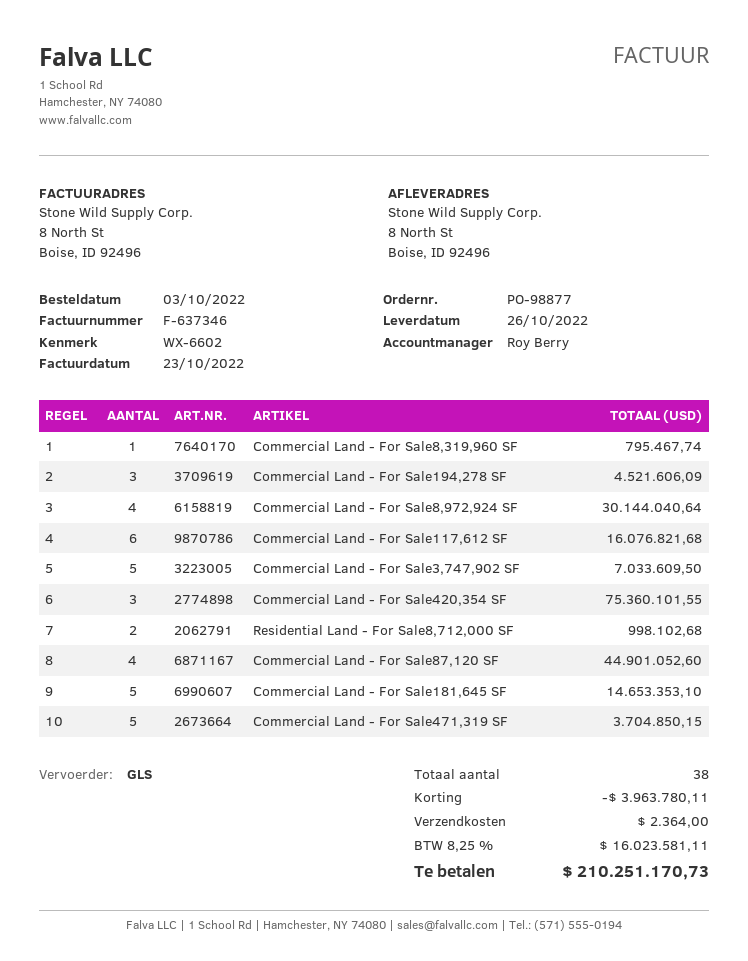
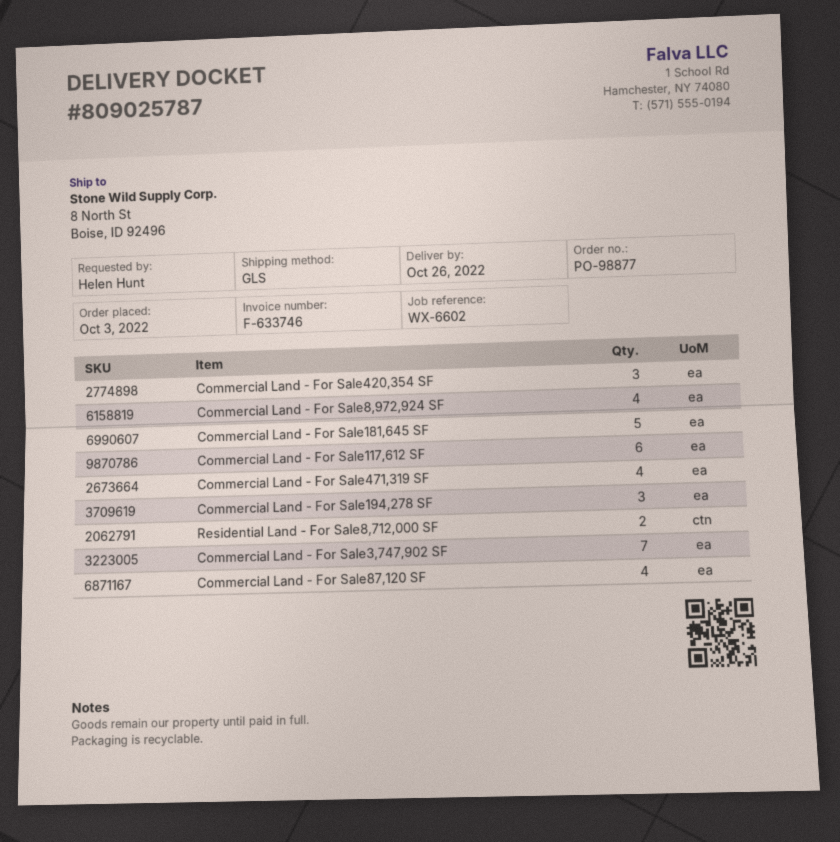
invoice number: F-637346 -> F-633746
Commercial Land - For Sale8,319,960 SF: 1 -> none
Commercial Land - For Sale3,747,902 SF: 5 -> 7
Commercial Land - For Sale471,319 SF: 5 -> 4

